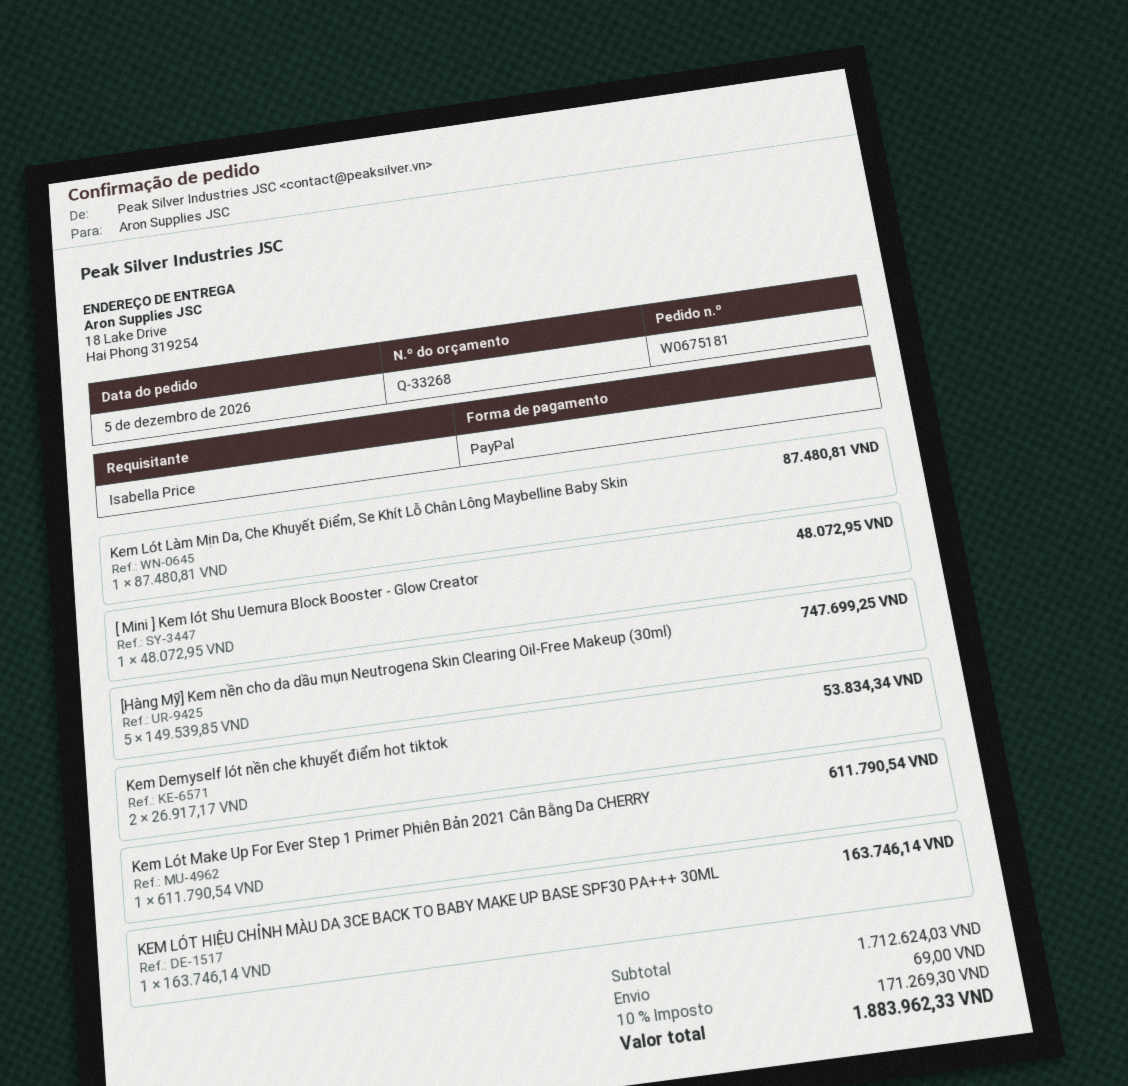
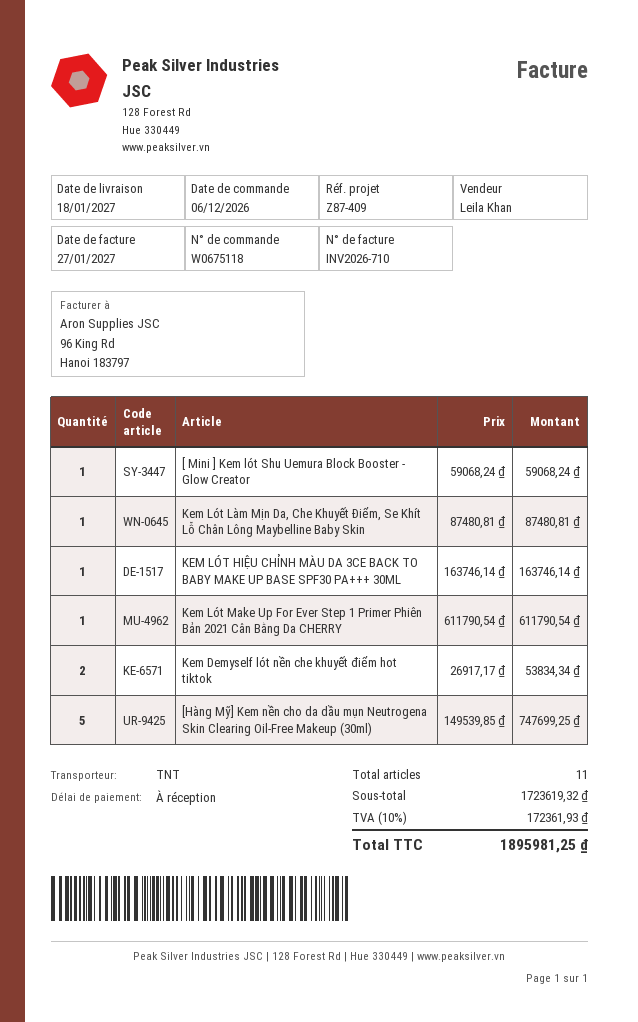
order number: W0675181 -> W0675118
order date: 2026-12-05 -> 2026-12-06
[ Mini ] Kem lót Shu Uemura Block Booster - Glow Creator: 1 x 48072.95 = 48072.95 -> 1 x 59068.24 = 59068.24
subtotal: 1712624.03 -> 1723619.32
shipping: 69.00 -> none
tax: 10% = 171269.30 -> 10% = 172361.93
total: 1883962.33 -> 1895981.25

